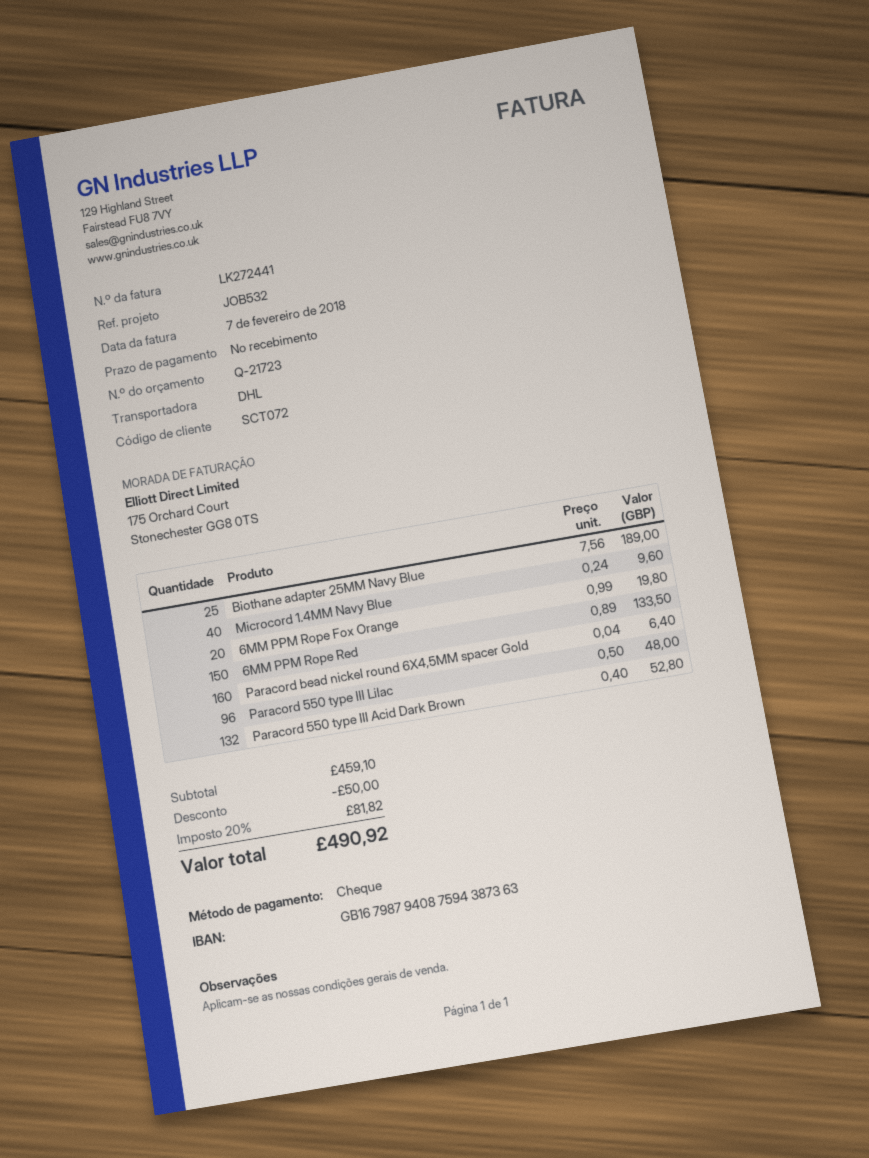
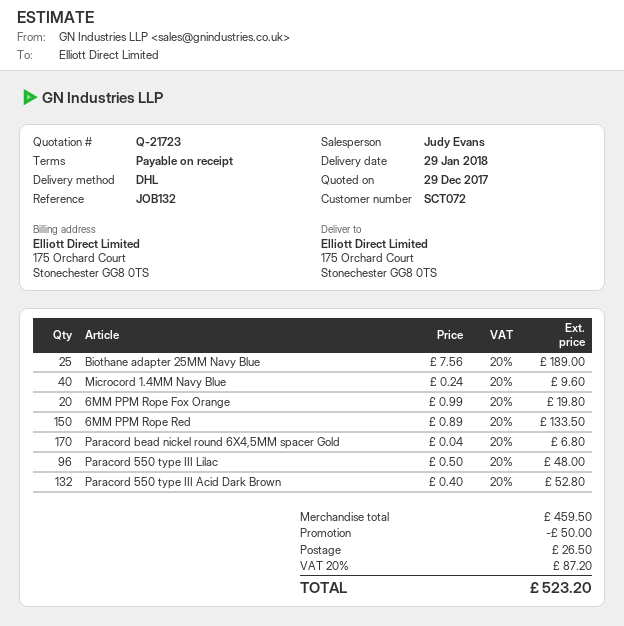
reference: JOB532 -> JOB132
Paracord bead nickel round 6X4,5MM spacer Gold: 160 x 0.04 = 6.40 -> 170 x 0.04 = 6.80
subtotal: 459.10 -> 459.50
shipping: none -> 26.50
tax: 20% = 81.82 -> 20% = 87.20
total: 490.92 -> 523.20

